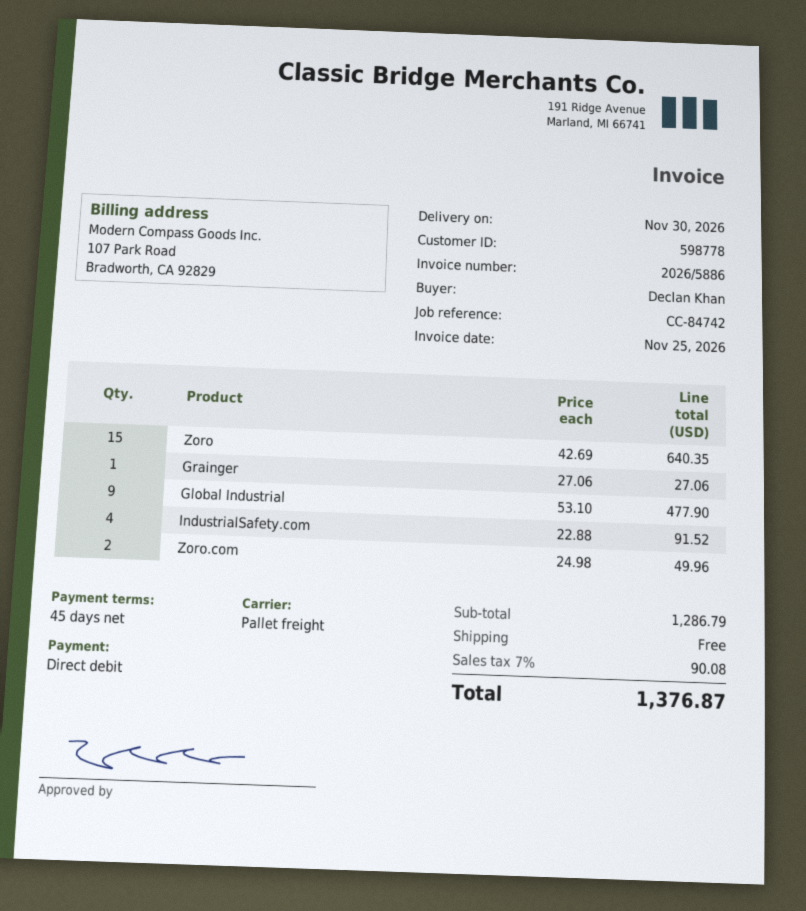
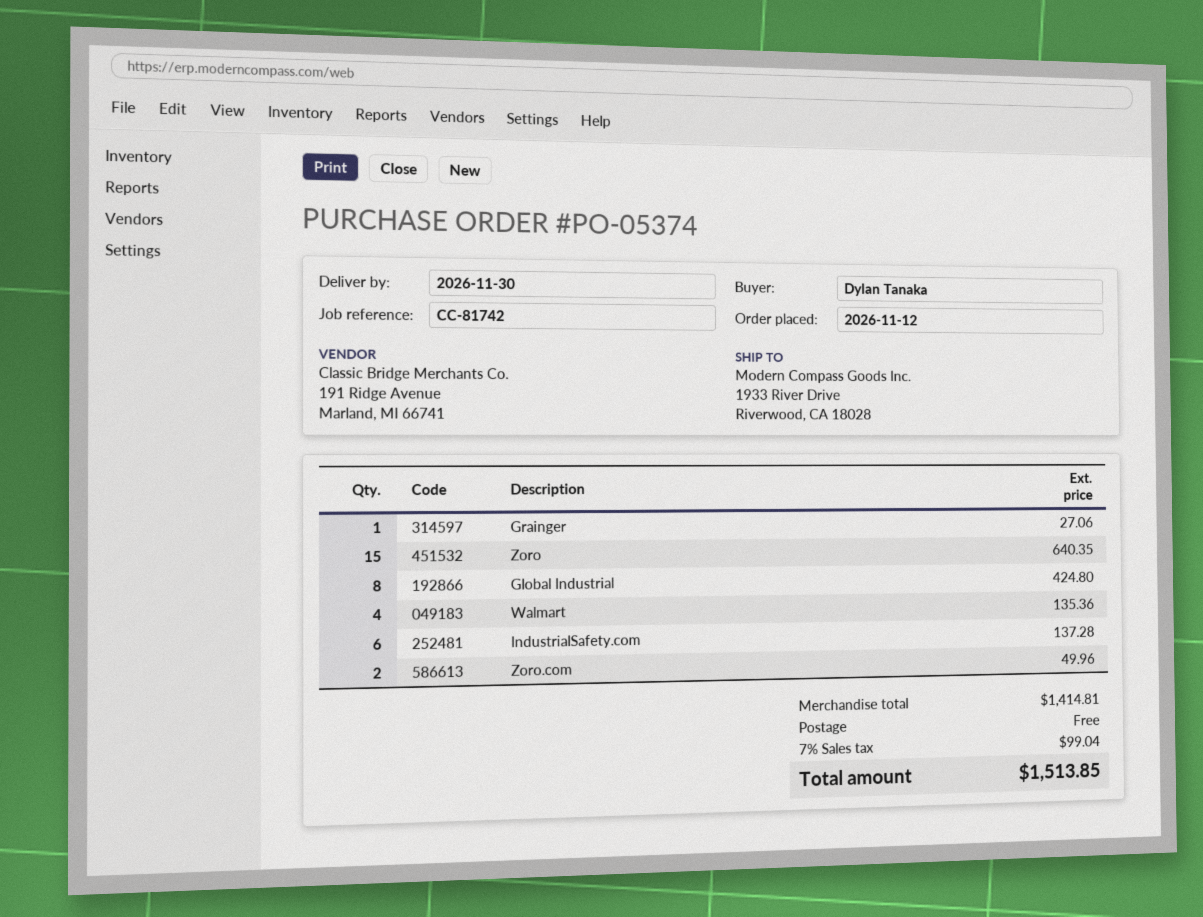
reference: CC-84742 -> CC-81742
ordered by: Declan Khan -> Dylan Tanaka
Global Industrial: 9 for 477.90 -> 8 for 424.80
IndustrialSafety.com: 4 for 91.52 -> 6 for 137.28
Walmart: none -> 4 for 135.36
subtotal: 1286.79 -> 1414.81
tax: 7% = 90.08 -> 7% = 99.04
total: 1376.87 -> 1513.85

